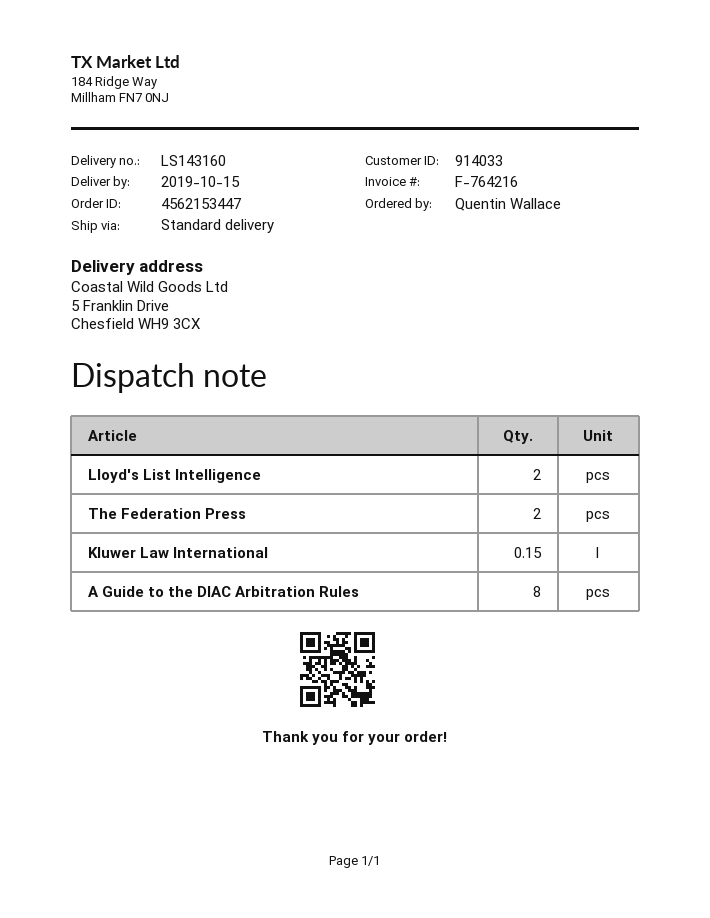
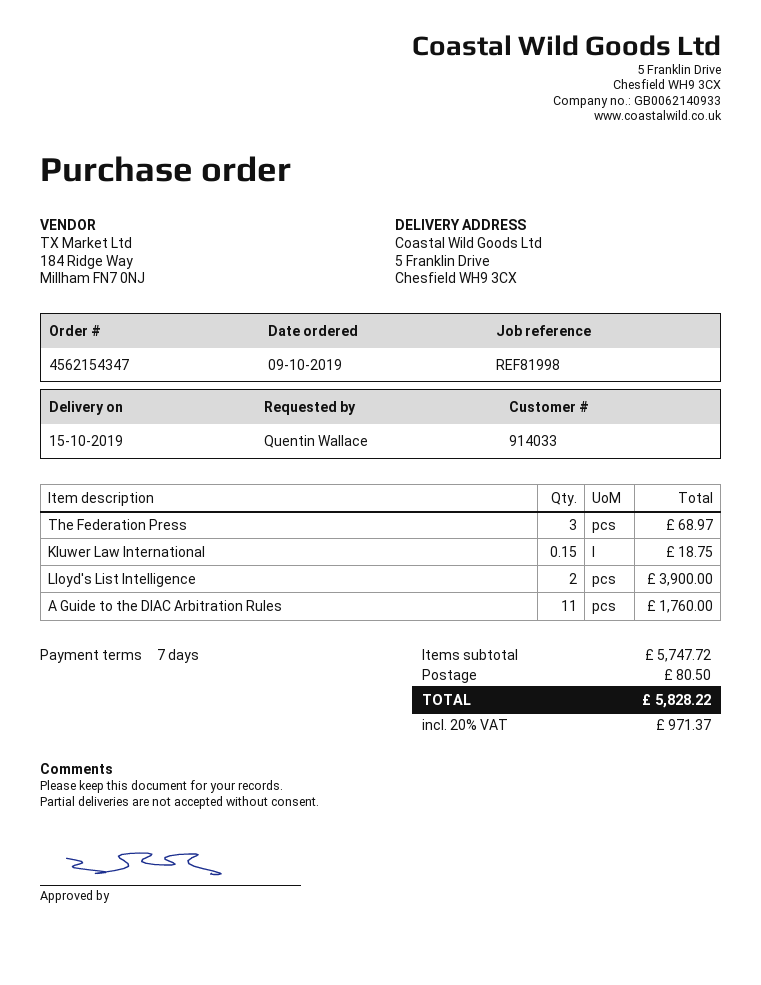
order number: 4562153447 -> 4562154347
The Federation Press: 2 -> 3
A Guide to the DIAC Arbitration Rules: 8 -> 11

